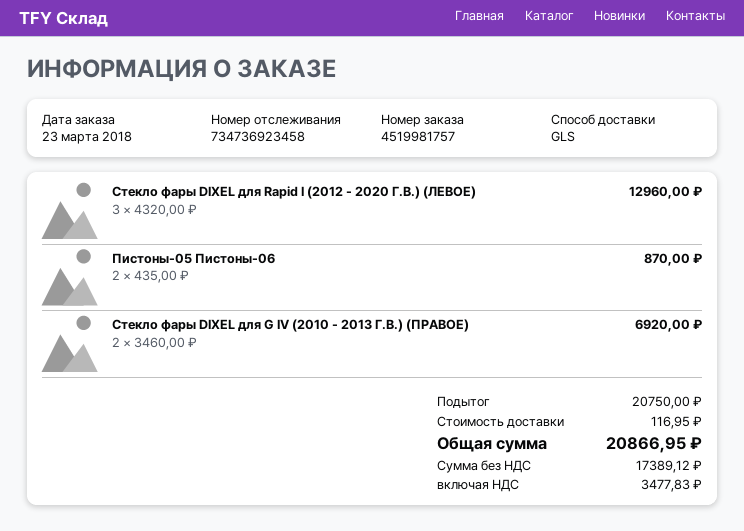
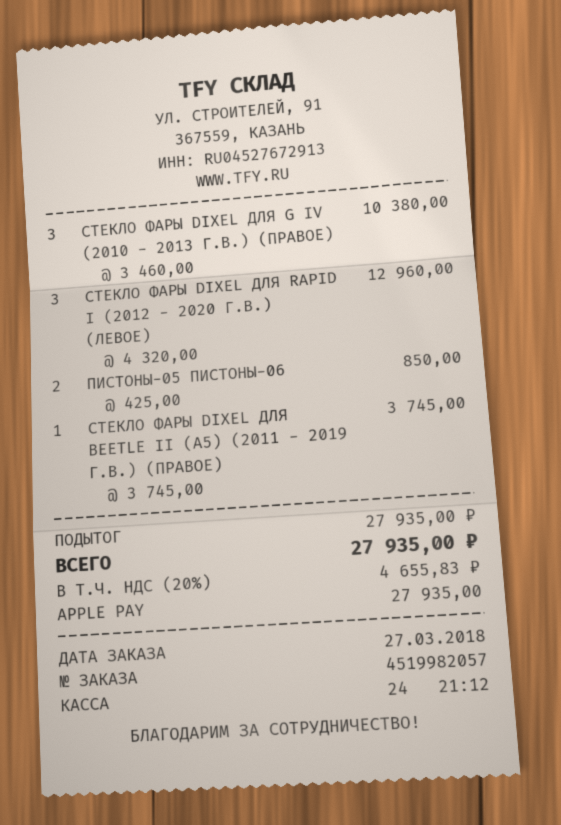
order number: 4519981757 -> 4519982057
order date: 2018-03-23 -> 2018-03-27
Пистоны-05 Пистоны-06: 2 x 435.00 = 870.00 -> 2 x 425.00 = 850.00
Стекло фары DIXEL для G IV (2010 - 2013 Г.В.) (ПРАВОЕ): 2 x 3460.00 = 6920.00 -> 3 x 3460.00 = 10380.00
СТЕКЛО ФАРЫ DIXEL ДЛЯ BEETLE II (A5) (2011 - 2019 Г.В.) (ПРАВОЕ): none -> 1 x 3745.00 = 3745.00
subtotal: 20750.00 -> 27935.00
shipping: 116.95 -> none
tax: 3477.83 -> 4655.83
total: 20866.95 -> 27935.00

